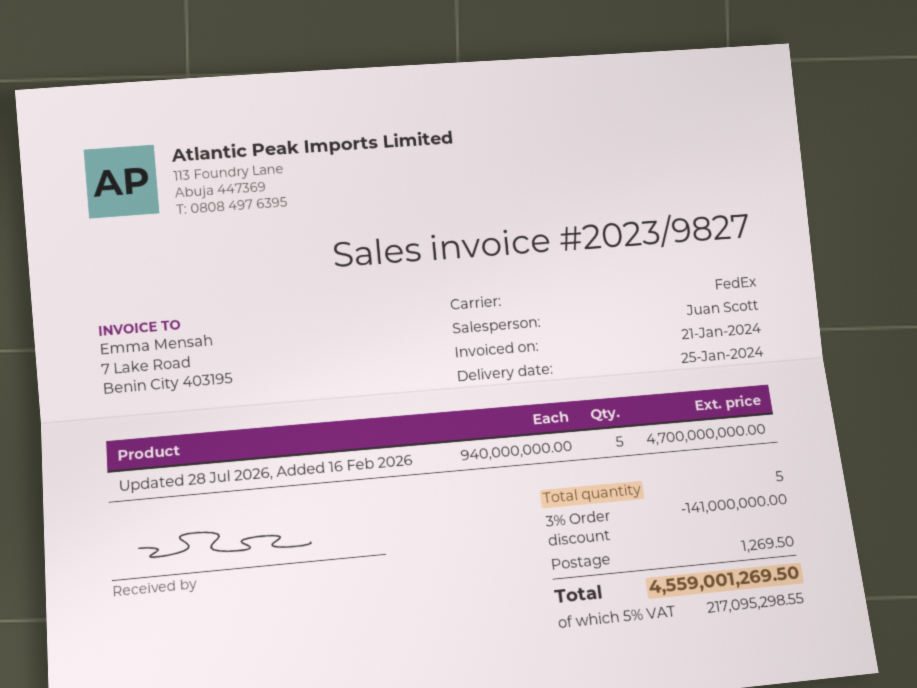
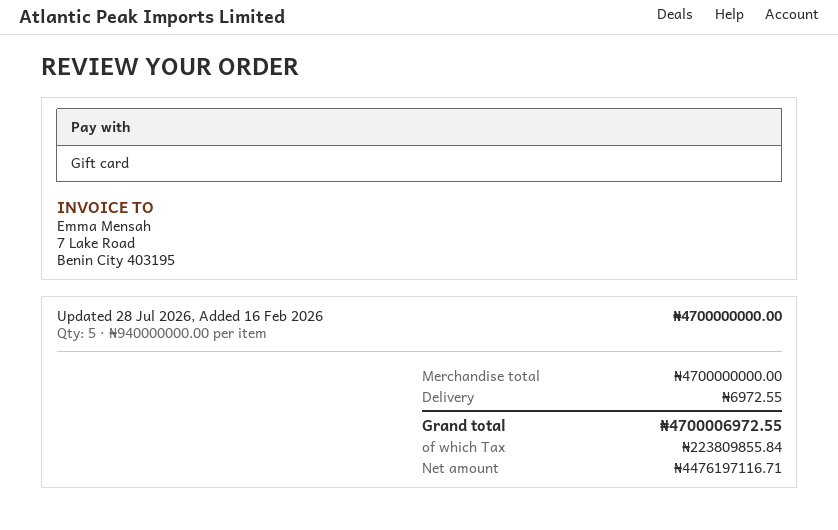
discount: 3% = 141000000.00 -> none
shipping: 1269.50 -> 6972.55
tax: 217095298.55 -> 223809855.84
total: 4559001269.50 -> 4700006972.55

